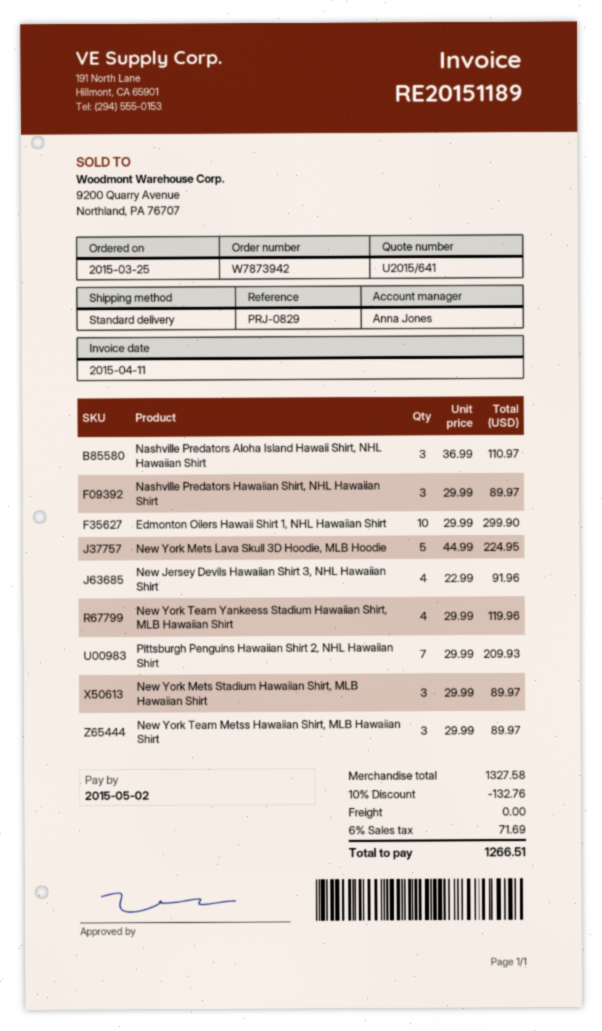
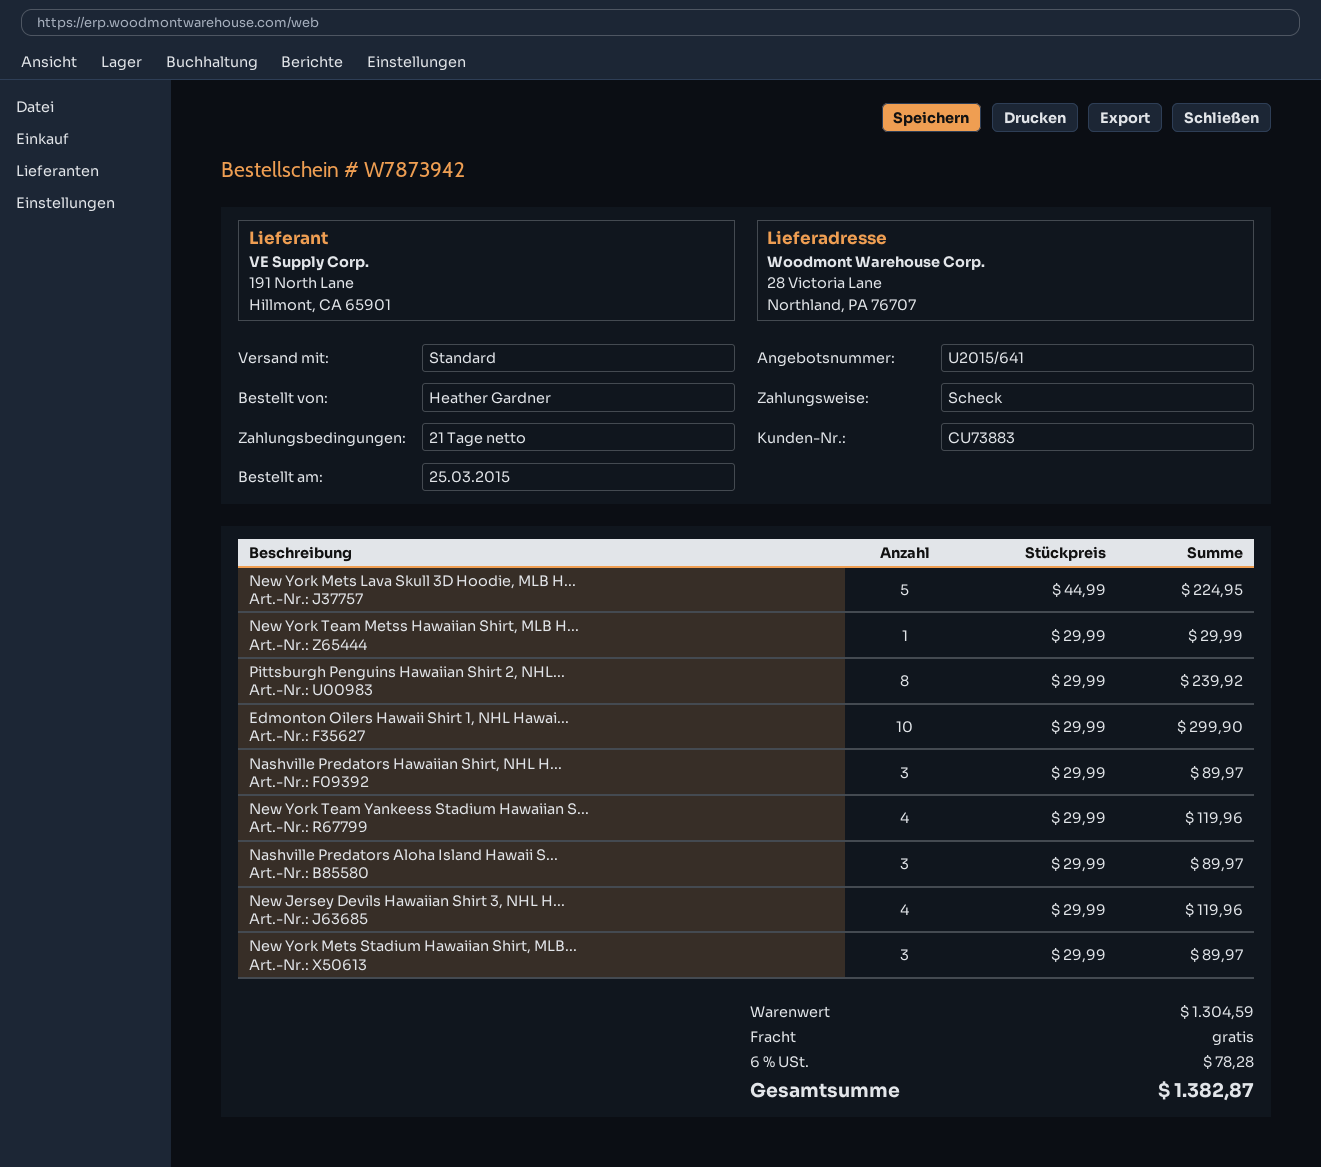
Nashville Predators Aloha Island Hawaii Shirt, NHL Hawaiian Shirt: 3 x 36.99 = 110.97 -> 3 x 29.99 = 89.97
New Jersey Devils Hawaiian Shirt 3, NHL Hawaiian Shirt: 4 x 22.99 = 91.96 -> 4 x 29.99 = 119.96
Pittsburgh Penguins Hawaiian Shirt 2, NHL Hawaiian Shirt: 7 x 29.99 = 209.93 -> 8 x 29.99 = 239.92
New York Team Metss Hawaiian Shirt, MLB Hawaiian Shirt: 3 x 29.99 = 89.97 -> 1 x 29.99 = 29.99
subtotal: 1327.58 -> 1304.59
discount: 10% = 132.76 -> none
tax: 6% = 71.69 -> 6% = 78.28
total: 1266.51 -> 1382.87

